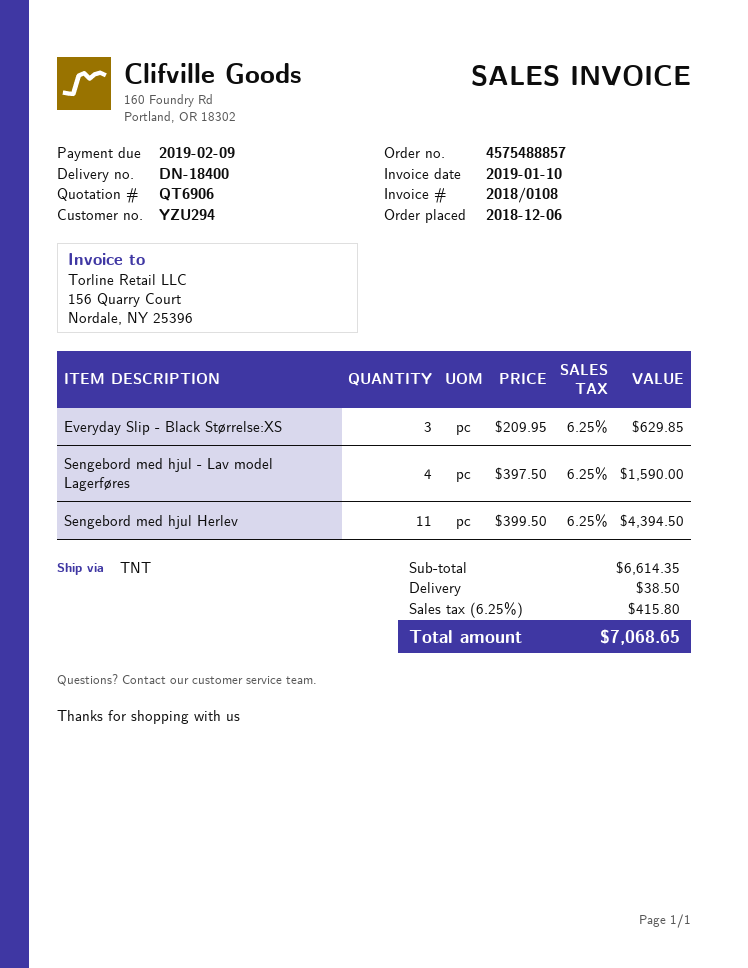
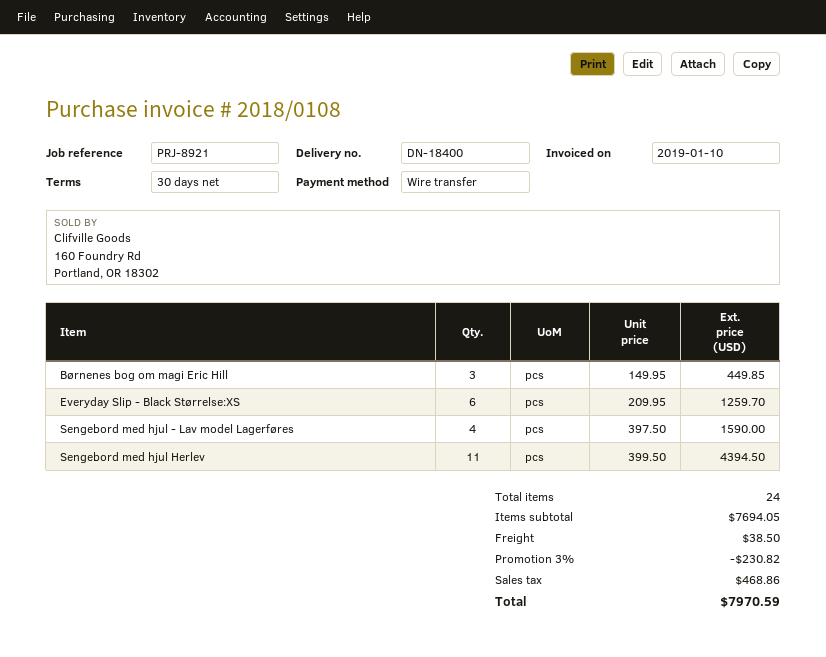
Everyday Slip - Black Størrelse:XS: 3 x 209.95 = 629.85 -> 6 x 209.95 = 1259.70
Børnenes bog om magi Eric Hill: none -> 3 x 149.95 = 449.85
subtotal: 6614.35 -> 7694.05
discount: none -> 3% = 230.82
tax: 415.80 -> 468.86
total: 7068.65 -> 7970.59

